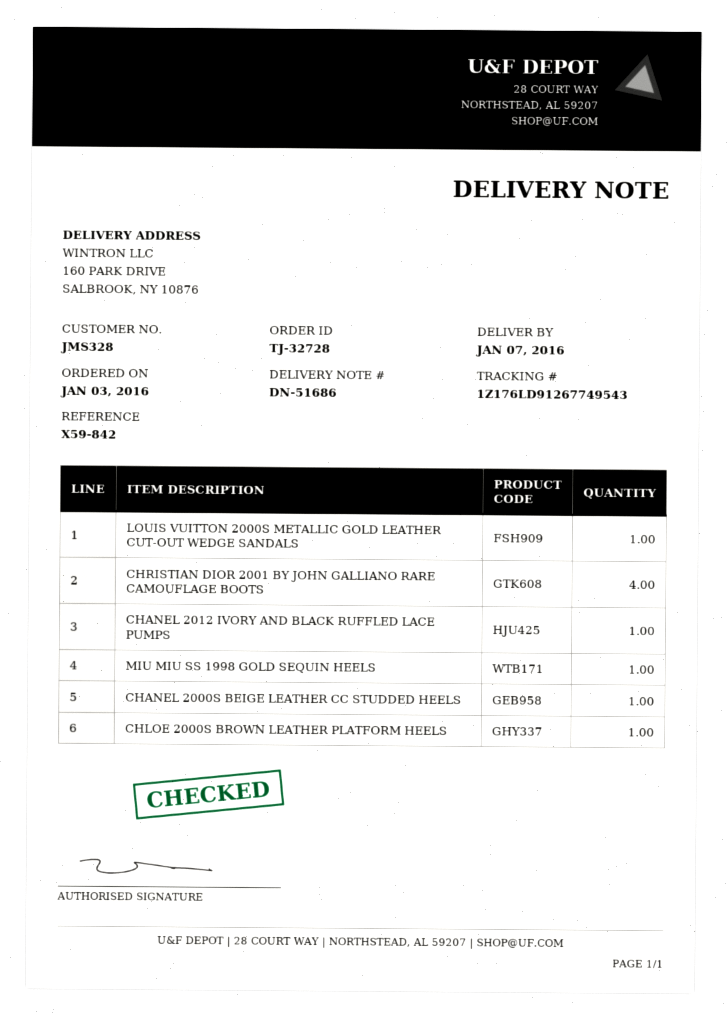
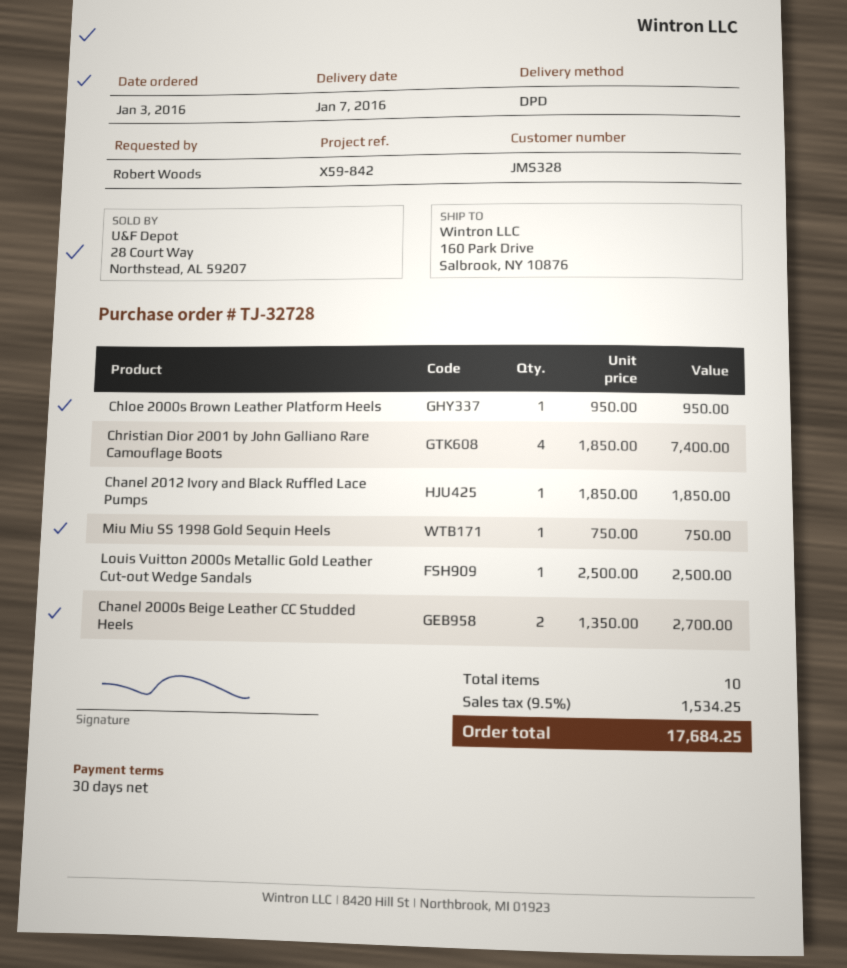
CHANEL 2000S BEIGE LEATHER CC STUDDED HEELS: 1 -> 2

